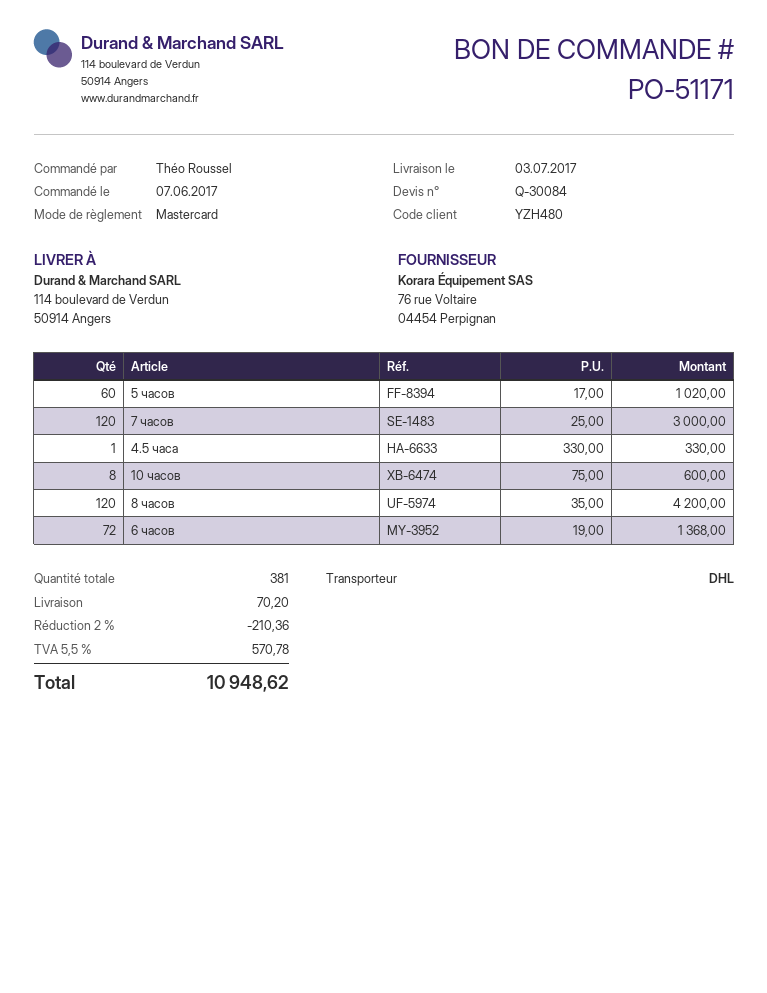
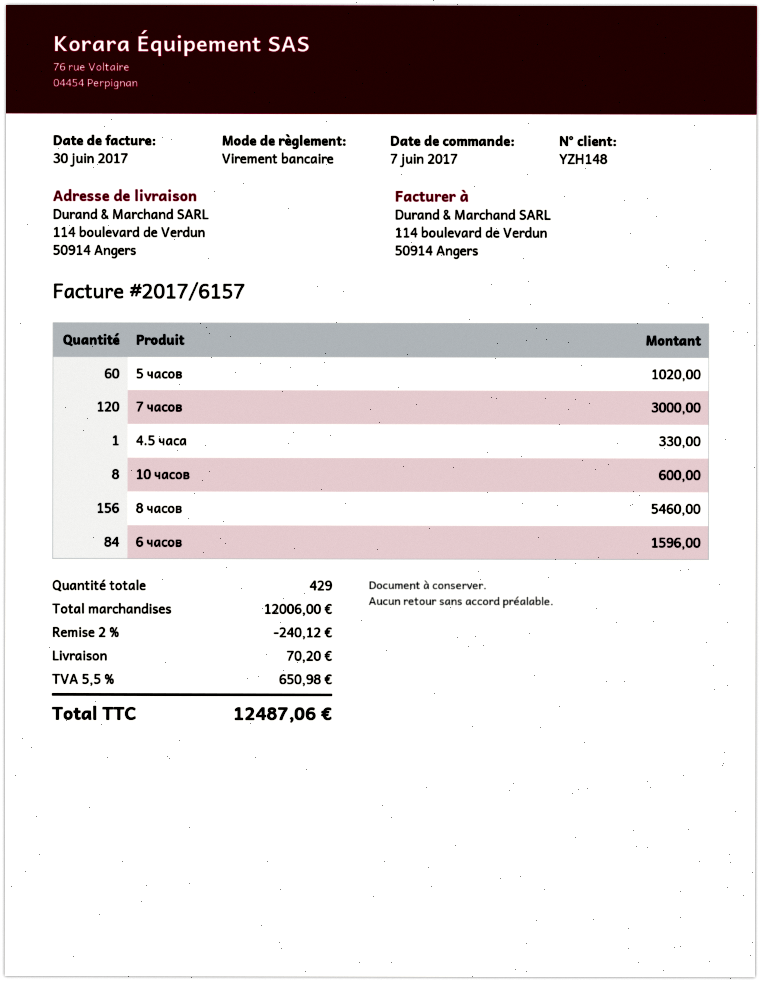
customer number: YZH480 -> YZH148
payment method: Mastercard -> bank transfer
8 часов: 120 for 4200.00 -> 156 for 5460.00
6 часов: 72 for 1368.00 -> 84 for 1596.00
total quantity: 381 -> 429
discount: 2% = 210.36 -> 2% = 240.12
tax: 5.5% = 570.78 -> 5.5% = 650.98
total: 10948.62 -> 12487.06

